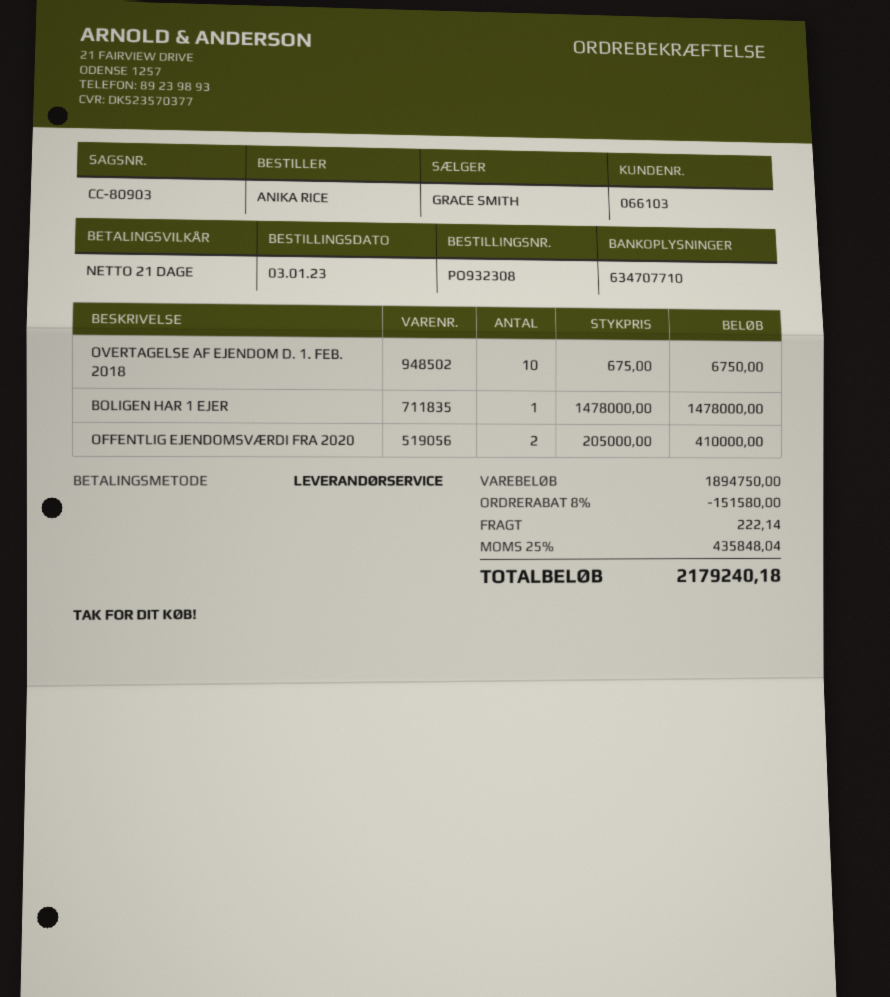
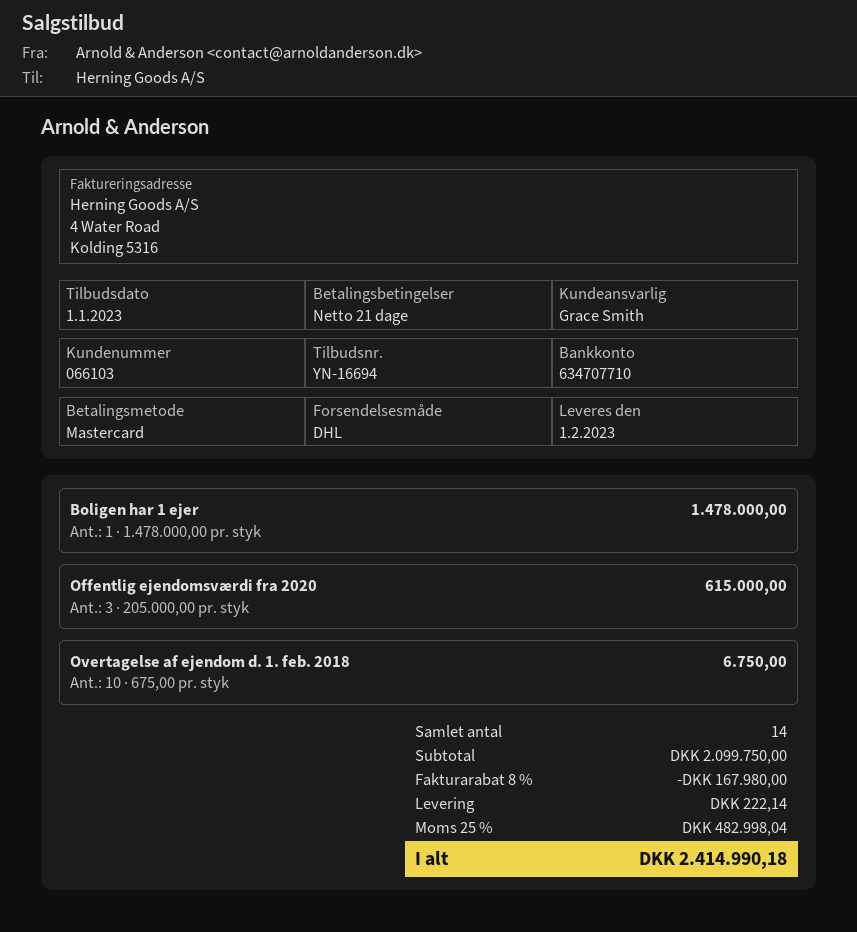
payment method: direct debit -> Mastercard
OFFENTLIG EJENDOMSVÆRDI FRA 2020: 2 x 205000.00 = 410000.00 -> 3 x 205000.00 = 615000.00
subtotal: 1894750.00 -> 2099750.00
discount: 8% = 151580.00 -> 8% = 167980.00
tax: 25% = 435848.04 -> 25% = 482998.04
total: 2179240.18 -> 2414990.18

